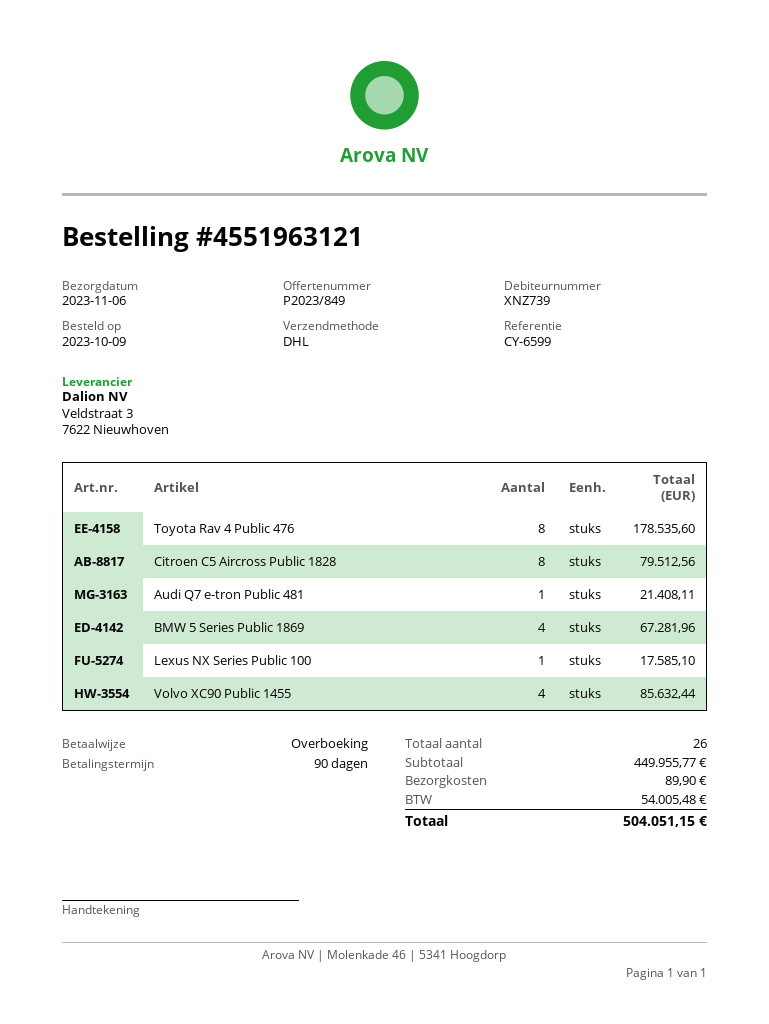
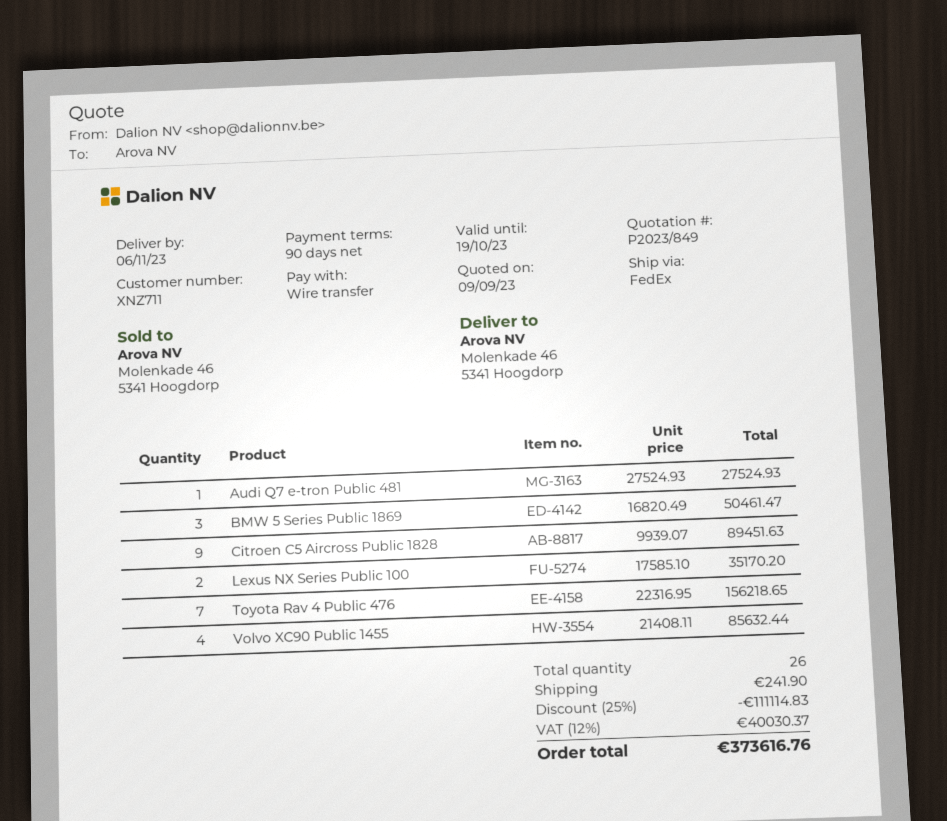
customer number: XNZ739 -> XNZ711
shipping method: DHL -> FedEx
Toyota Rav 4 Public 476: 8 for 178535.60 -> 7 for 156218.65
Citroen C5 Aircross Public 1828: 8 for 79512.56 -> 9 for 89451.63
Audi Q7 e-tron Public 481: 1 for 21408.11 -> 1 for 27524.93
BMW 5 Series Public 1869: 4 for 67281.96 -> 3 for 50461.47
Lexus NX Series Public 100: 1 for 17585.10 -> 2 for 35170.20
discount: none -> 25% = 111114.83
shipping: 89.90 -> 241.90
tax: 54005.48 -> 40030.37
total: 504051.15 -> 373616.76

